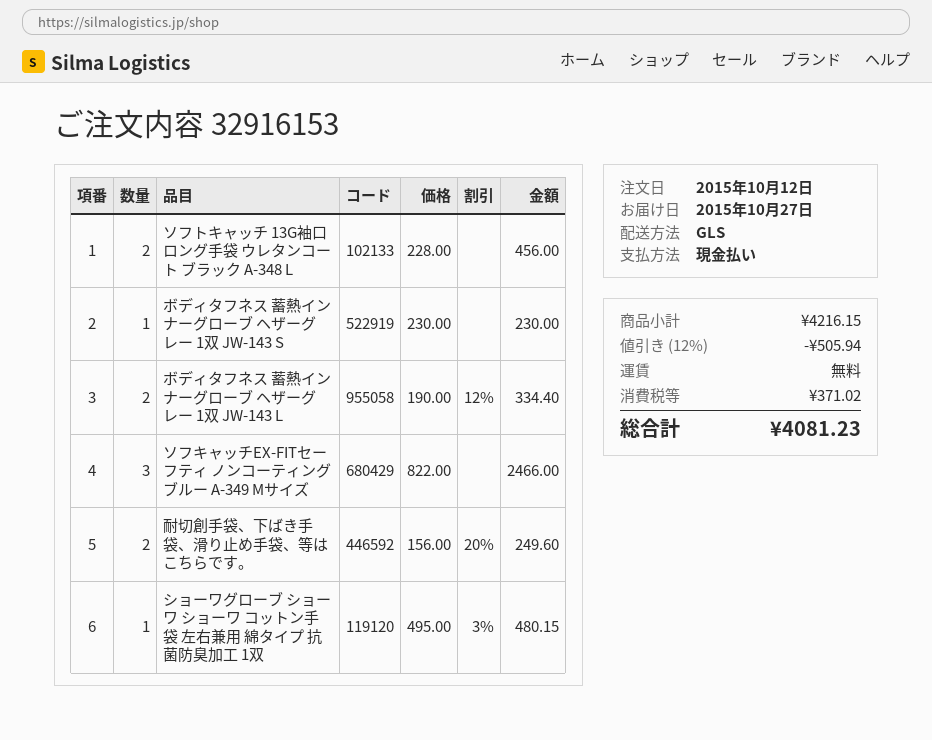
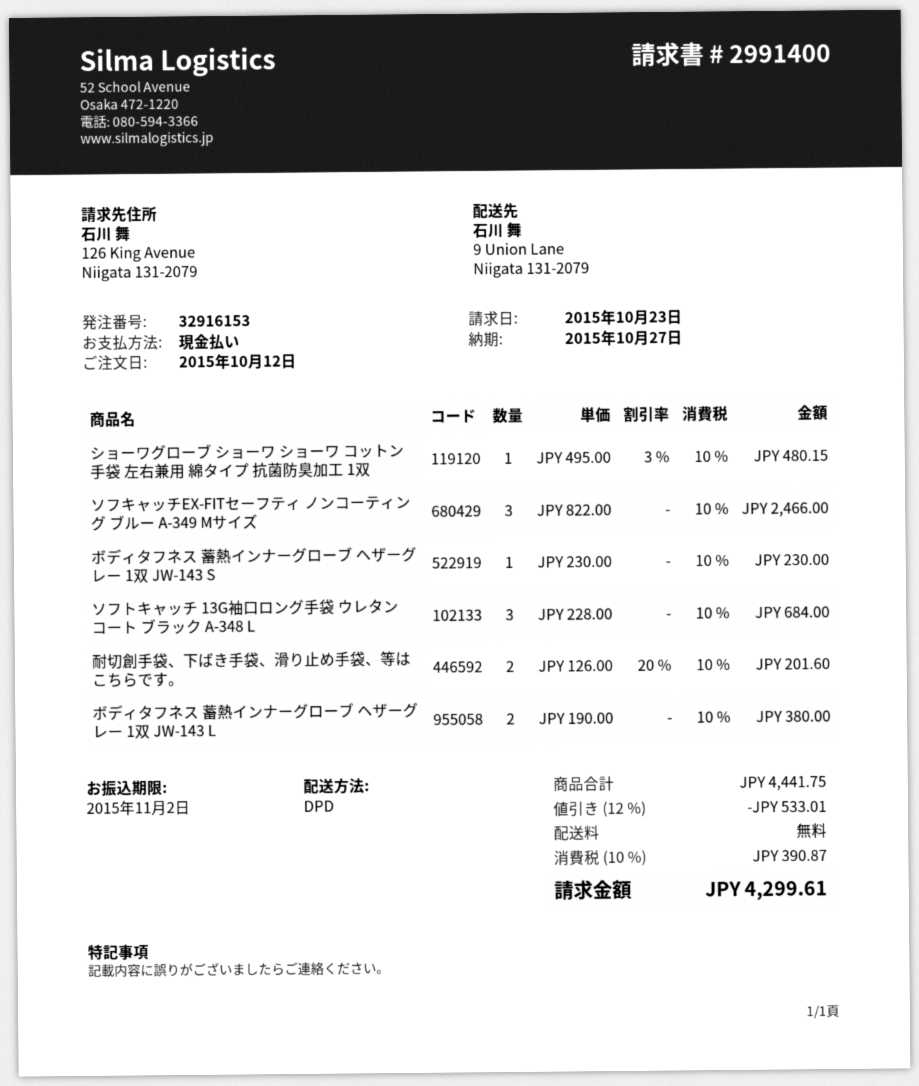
shipping method: GLS -> DPD
ソフトキャッチ 13G袖口ロング手袋 ウレタンコート ブラック A-348 L: 2 x 228.00 = 456.00 -> 3 x 228.00 = 684.00
ボディタフネス 蓄熱インナーグローブ ヘザーグレー 1双 JW-143 L: 2 x 190.00 - 12% = 334.40 -> 2 x 190.00 = 380.00
耐切創手袋、下ばき手袋、滑り止め手袋、等はこちらです。: 2 x 156.00 - 20% = 249.60 -> 2 x 126.00 - 20% = 201.60
subtotal: 4216.15 -> 4441.75
discount: 12% = 505.94 -> 12% = 533.01
tax: 371.02 -> 390.87
total: 4081.23 -> 4299.61

